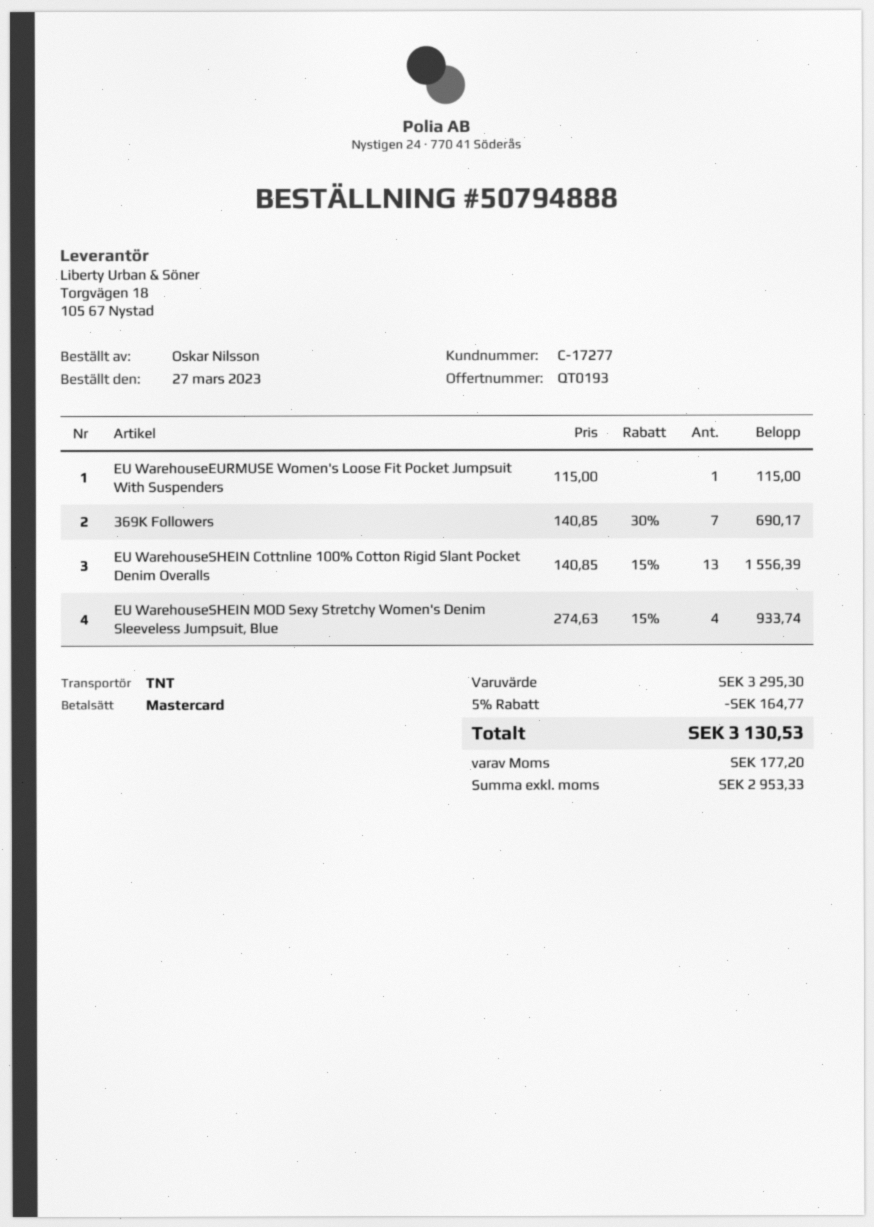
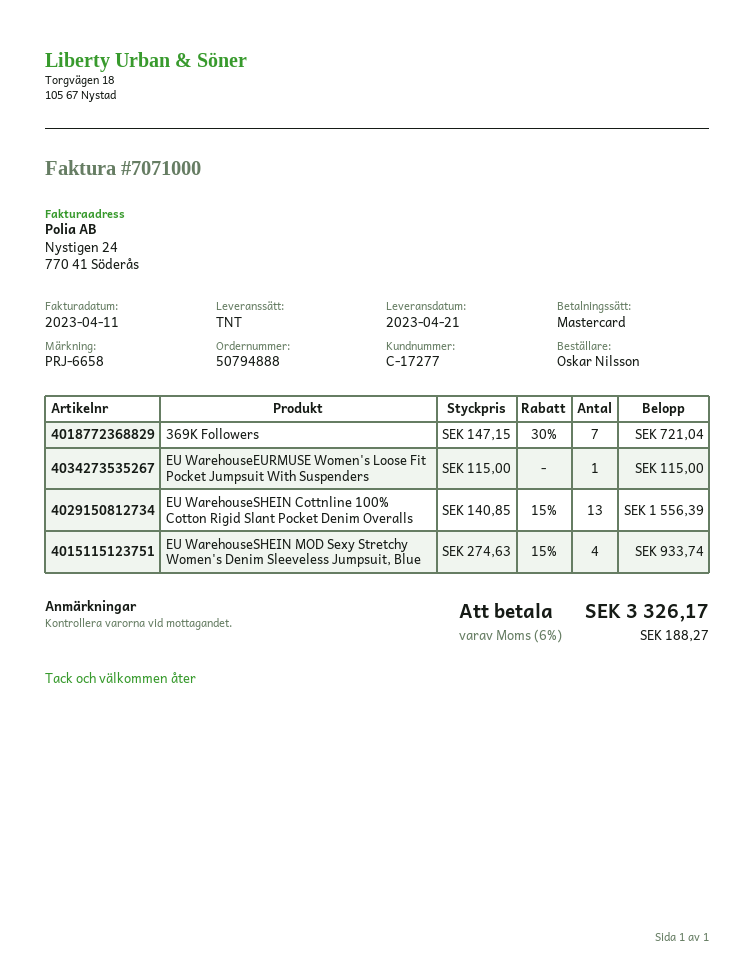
369K Followers: 7 x 140.85 - 30% = 690.17 -> 7 x 147.15 - 30% = 721.04
discount: 5% = 164.77 -> none
tax: 177.20 -> 188.27
total: 3130.53 -> 3326.17

